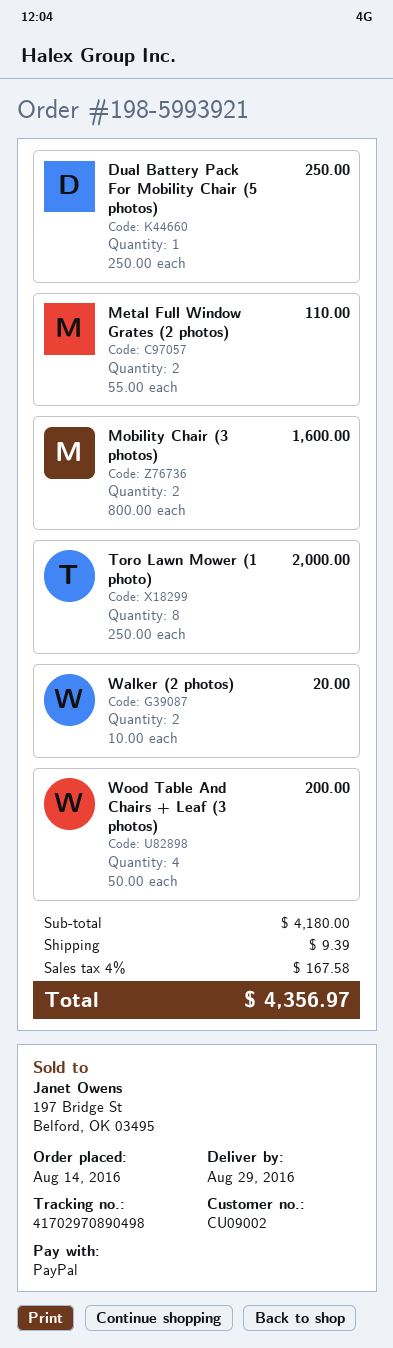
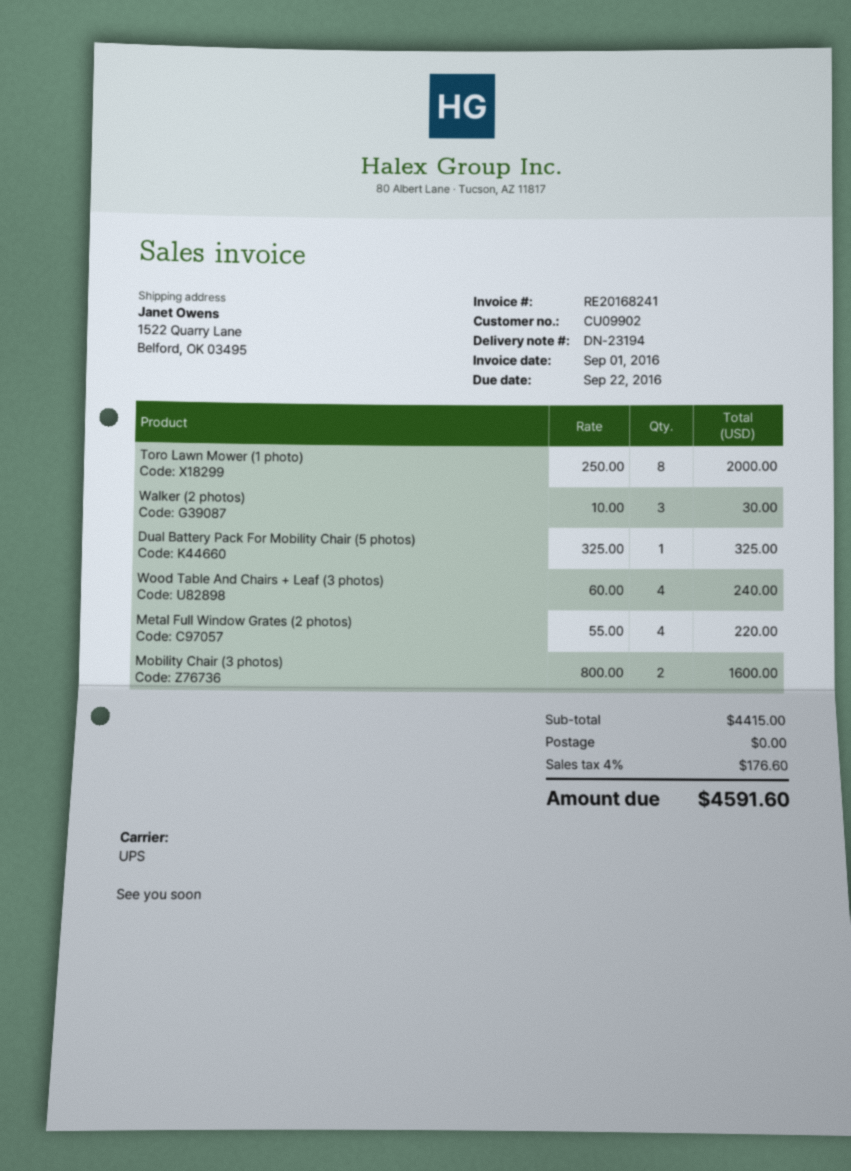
customer number: CU09002 -> CU09902
Dual Battery Pack For Mobility Chair (5 photos): 1 x 250.00 = 250.00 -> 1 x 325.00 = 325.00
Metal Full Window Grates (2 photos): 2 x 55.00 = 110.00 -> 4 x 55.00 = 220.00
Walker (2 photos): 2 x 10.00 = 20.00 -> 3 x 10.00 = 30.00
Wood Table And Chairs + Leaf (3 photos): 4 x 50.00 = 200.00 -> 4 x 60.00 = 240.00
subtotal: 4180.00 -> 4415.00
shipping: 9.39 -> 0.00
tax: 4% = 167.58 -> 4% = 176.60
total: 4356.97 -> 4591.60

